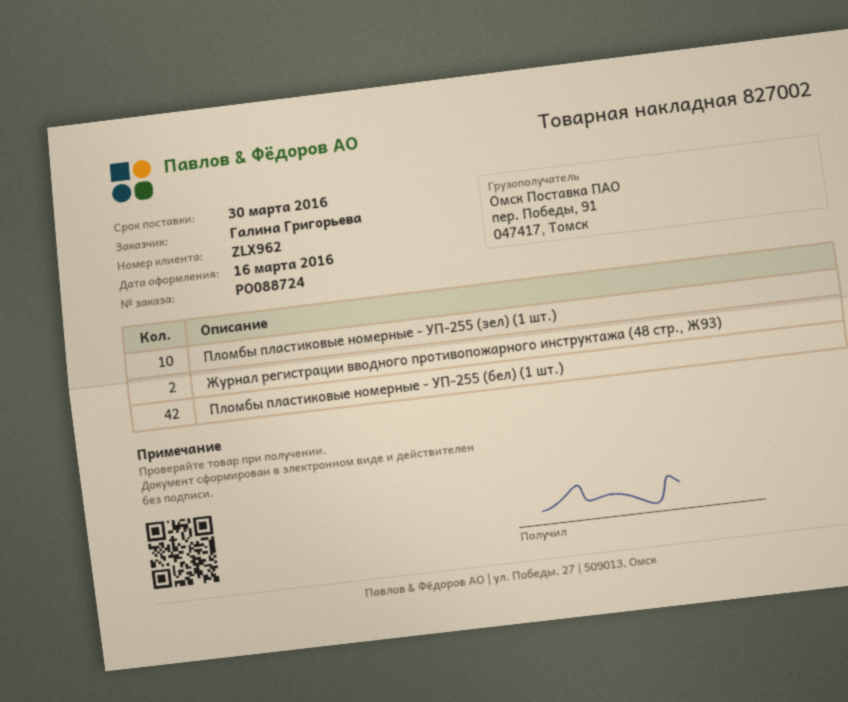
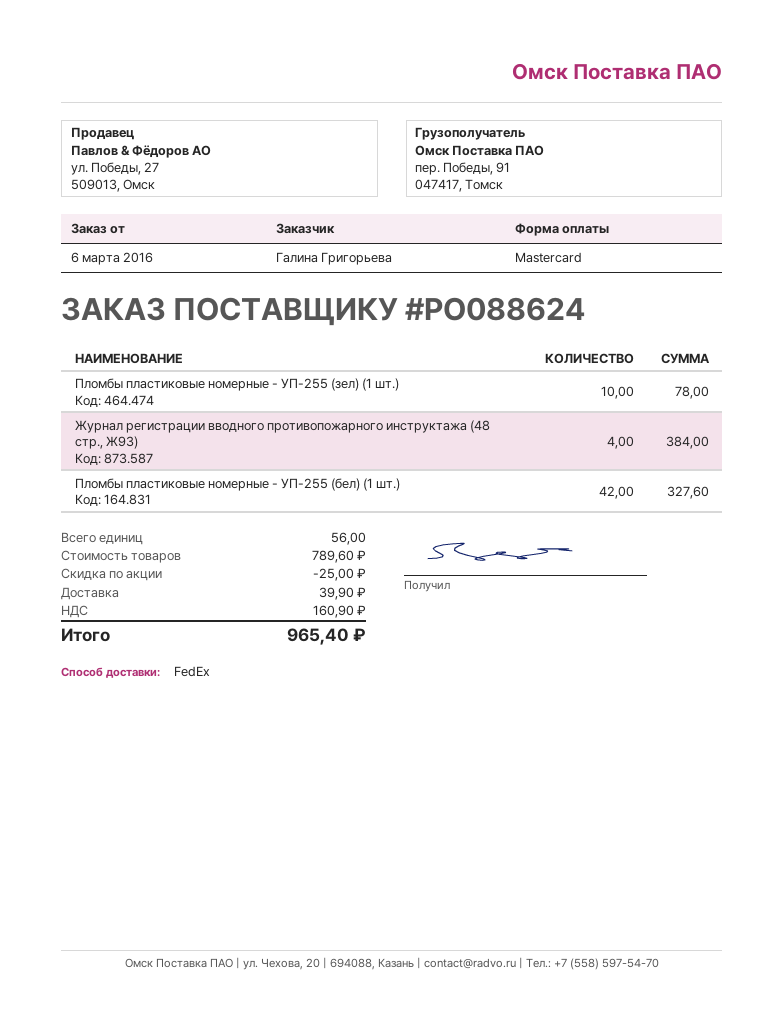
order number: PO088724 -> PO088624
order date: 2016-03-16 -> 2016-03-06
Журнал регистрации вводного противопожарного инструктажа (48 стр., Ж93): 2 -> 4

